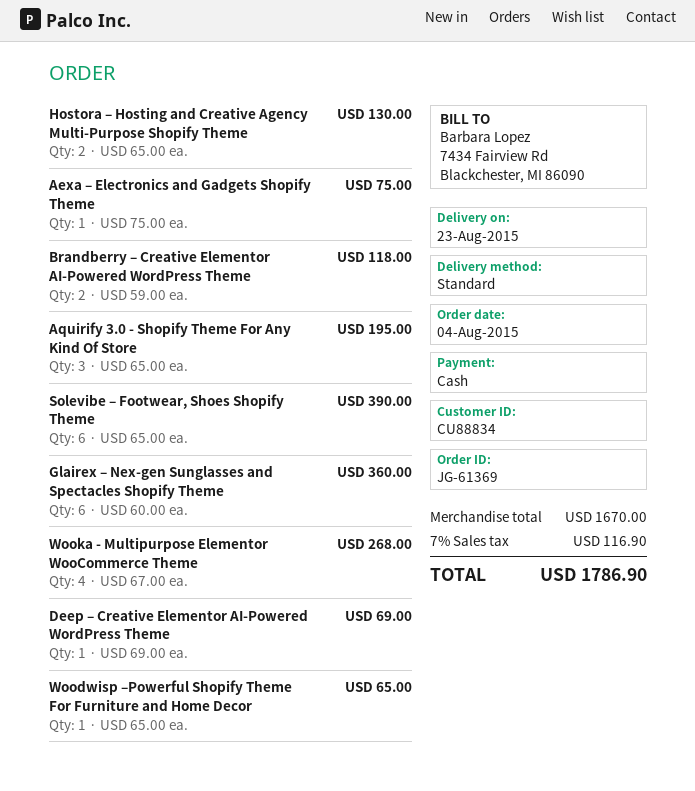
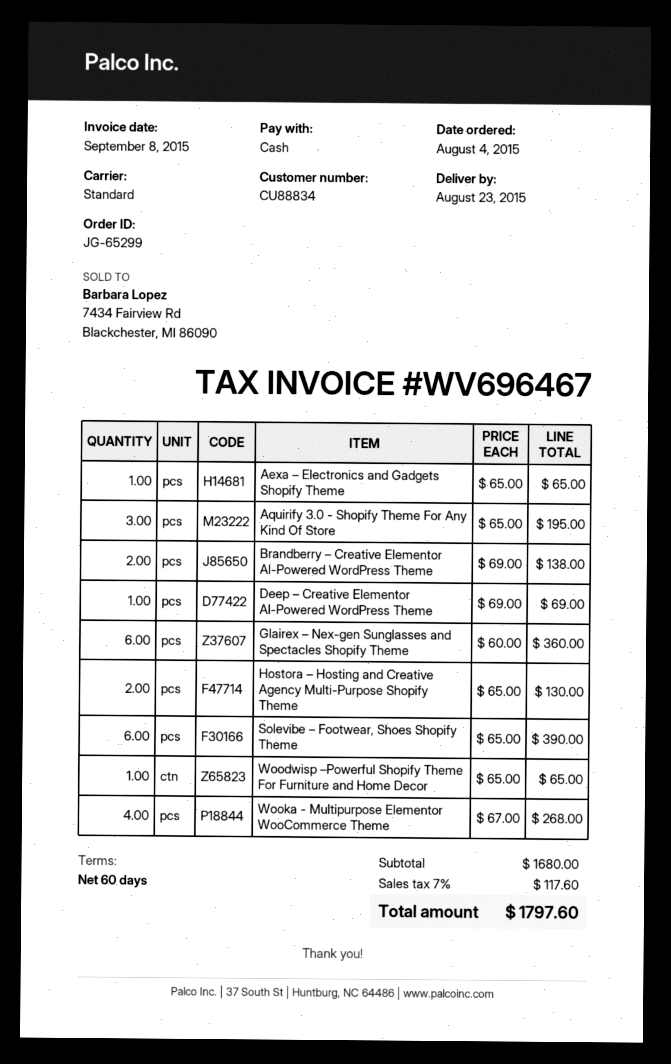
order number: JG-61369 -> JG-65299
Aexa – Electronics and Gadgets Shopify Theme: 1 x 75.00 = 75.00 -> 1 x 65.00 = 65.00
Brandberry – Creative Elementor AI-Powered WordPress Theme: 2 x 59.00 = 118.00 -> 2 x 69.00 = 138.00
subtotal: 1670.00 -> 1680.00
tax: 7% = 116.90 -> 7% = 117.60
total: 1786.90 -> 1797.60

